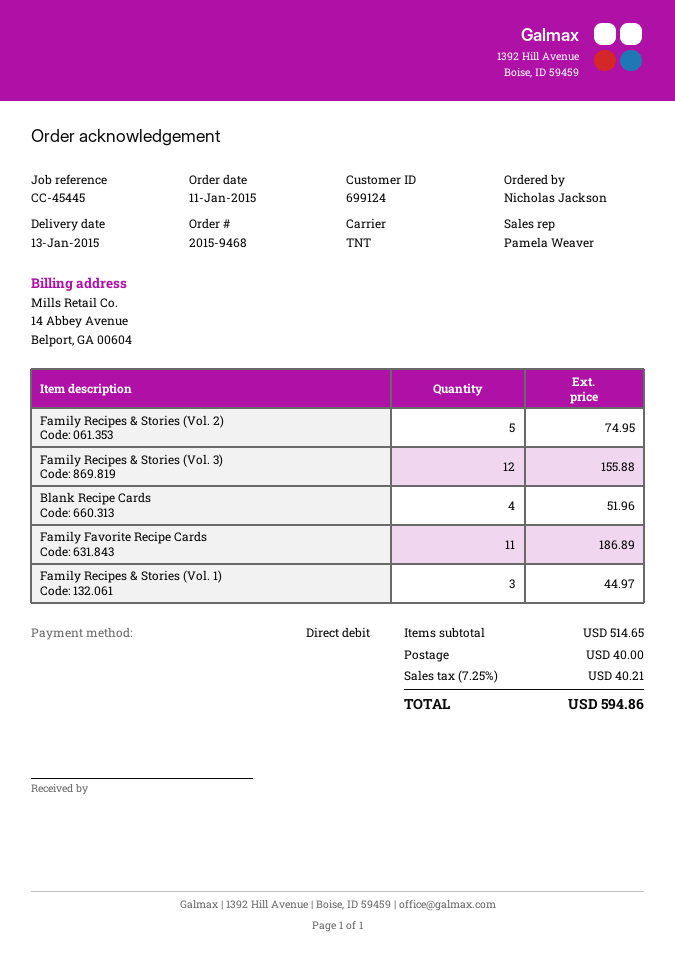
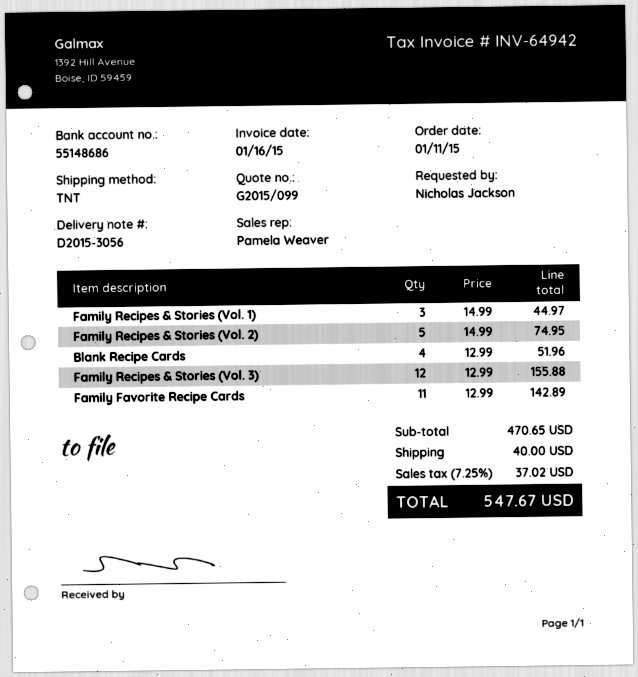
Family Favorite Recipe Cards: 11 for 186.89 -> 11 for 142.89
subtotal: 514.65 -> 470.65
tax: 7.25% = 40.21 -> 7.25% = 37.02
total: 594.86 -> 547.67

